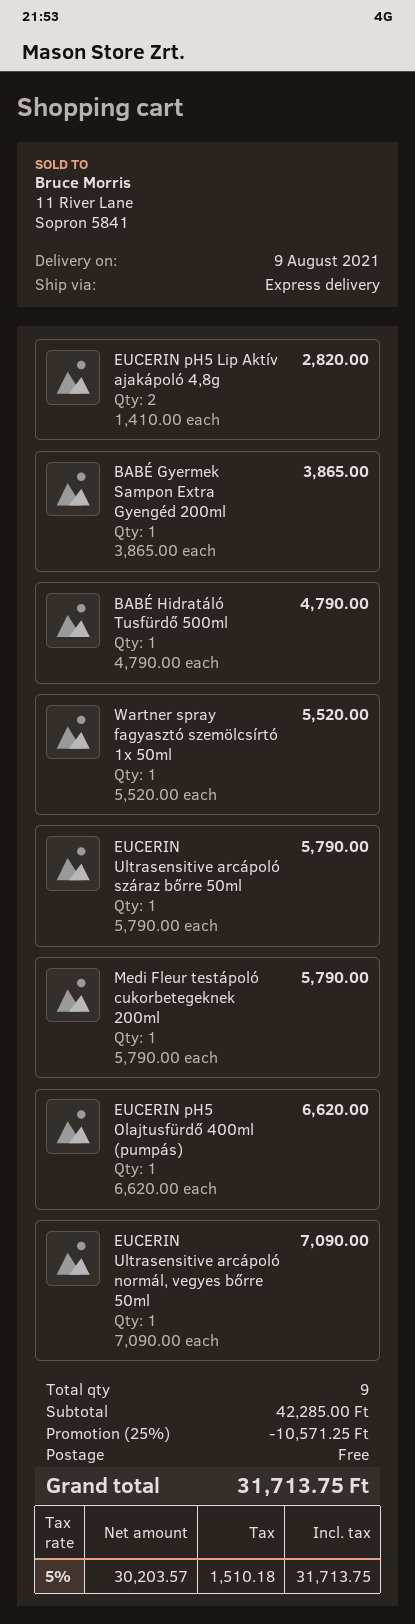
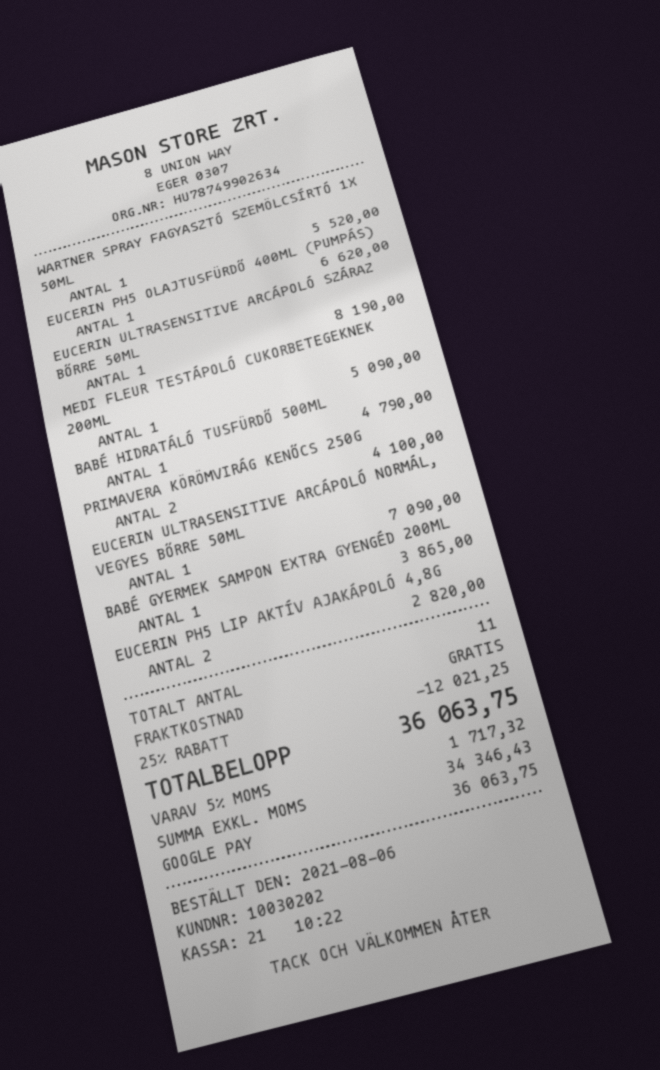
EUCERIN Ultrasensitive arcápoló száraz bőrre 50ml: 1 for 5790.00 -> 1 for 8190.00
Medi Fleur testápoló cukorbetegeknek 200ml: 1 for 5790.00 -> 1 for 5090.00
PRIMAVERA KÖRÖMVIRÁG KENŐCS 250G: none -> 2 for 4100.00
total quantity: 9 -> 11
discount: 25% = 10571.25 -> 25% = 12021.25
net: 30203.57 -> 34346.43
tax: 5% = 1510.18 -> 5% = 1717.32
total: 31713.75 -> 36063.75

